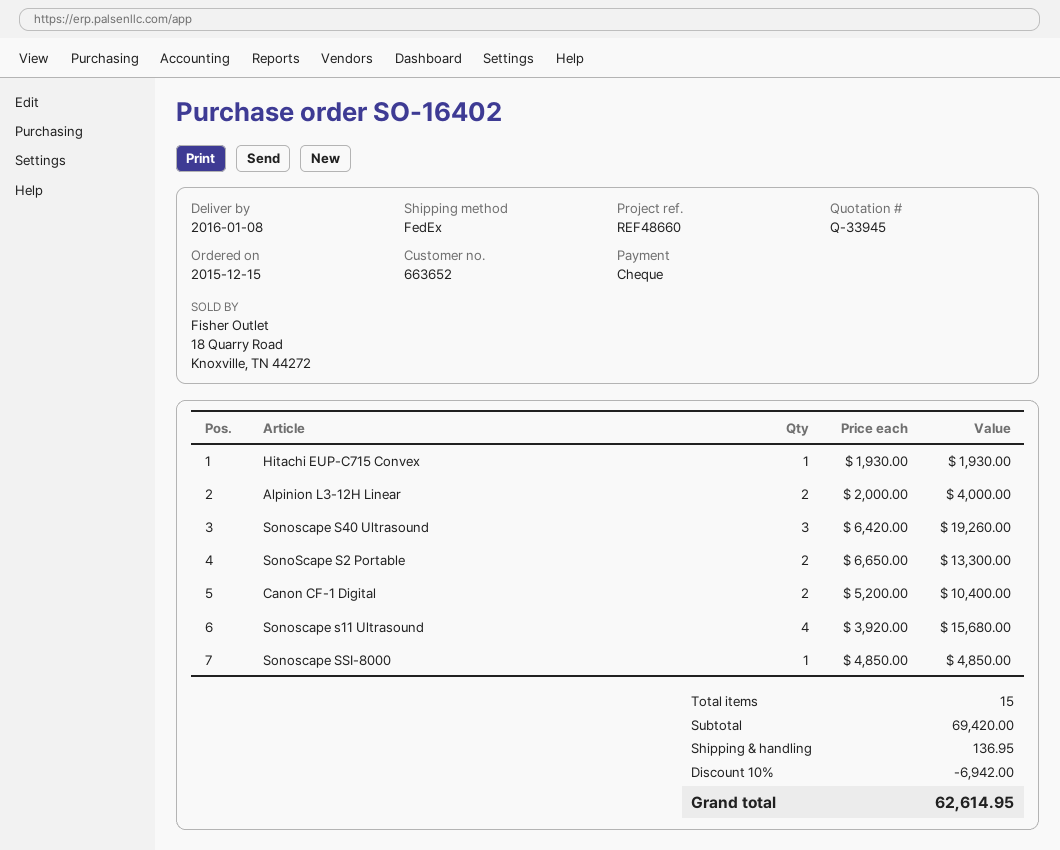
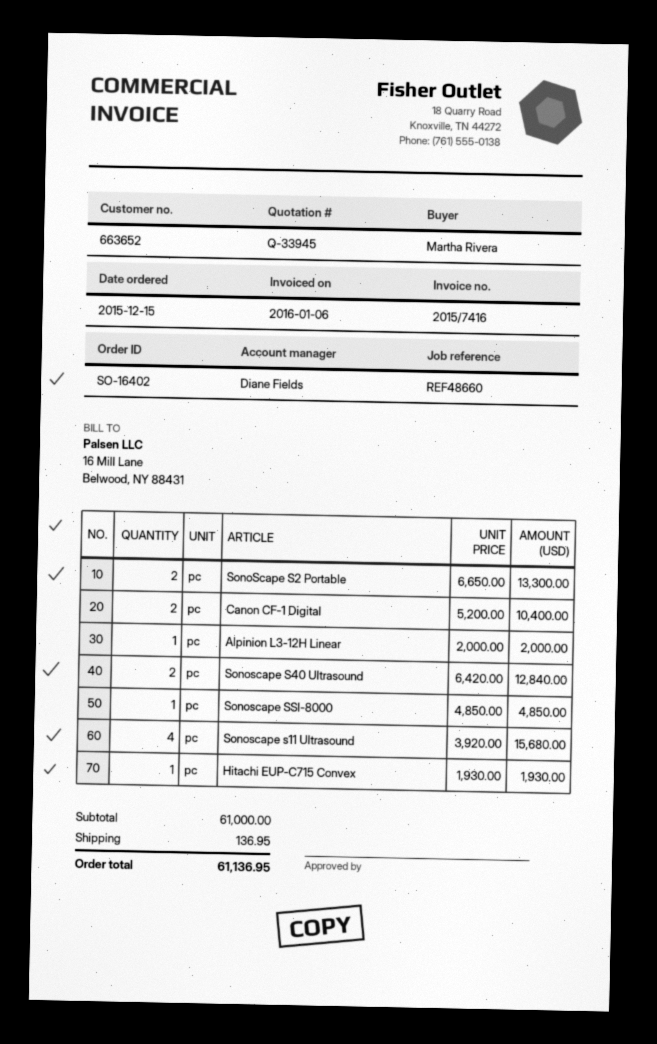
Alpinion L3-12H Linear: 2 x 2000.00 = 4000.00 -> 1 x 2000.00 = 2000.00
Sonoscape S40 Ultrasound: 3 x 6420.00 = 19260.00 -> 2 x 6420.00 = 12840.00
subtotal: 69420.00 -> 61000.00
discount: 10% = 6942.00 -> none
total: 62614.95 -> 61136.95

